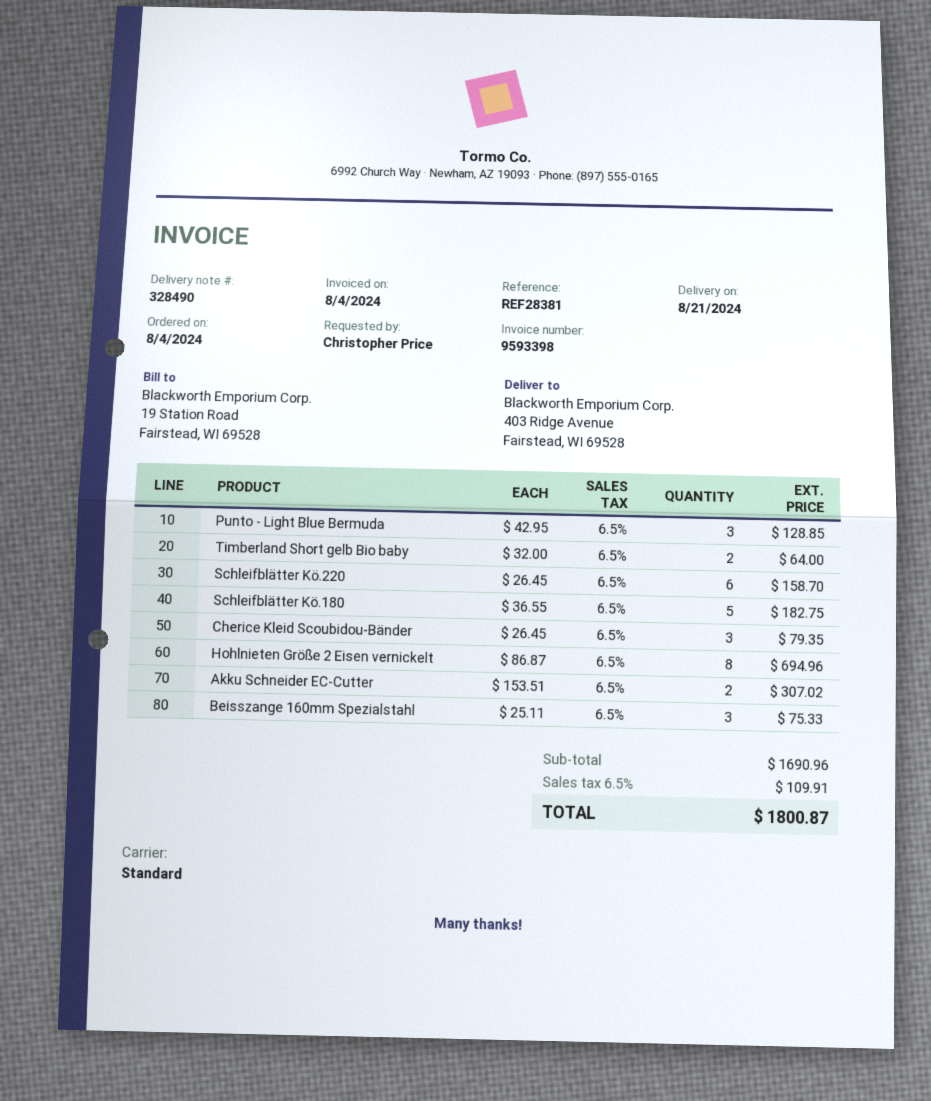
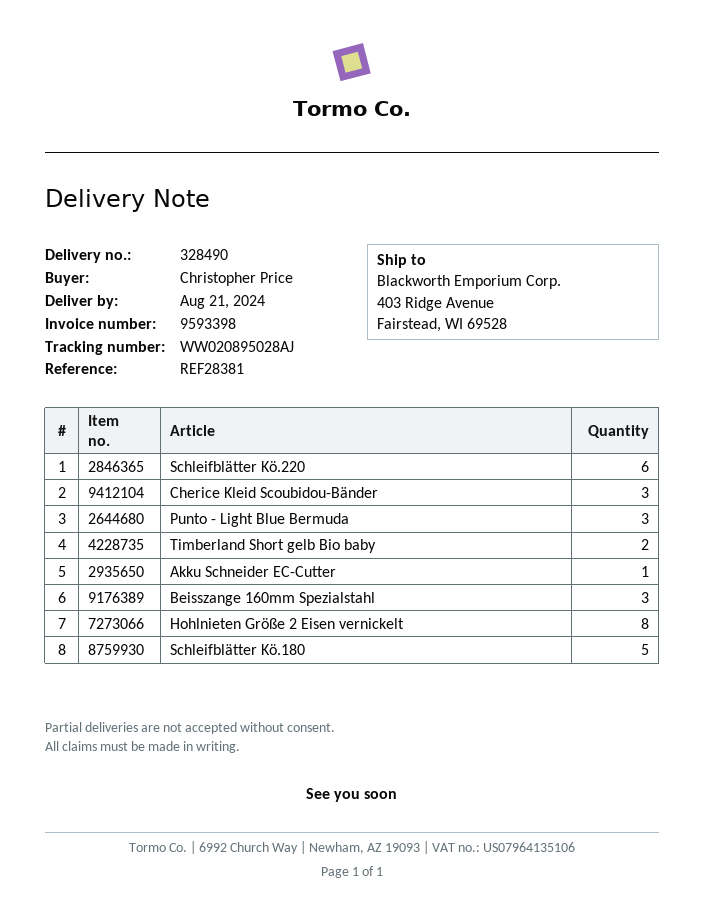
Akku Schneider EC-Cutter: 2 -> 1

